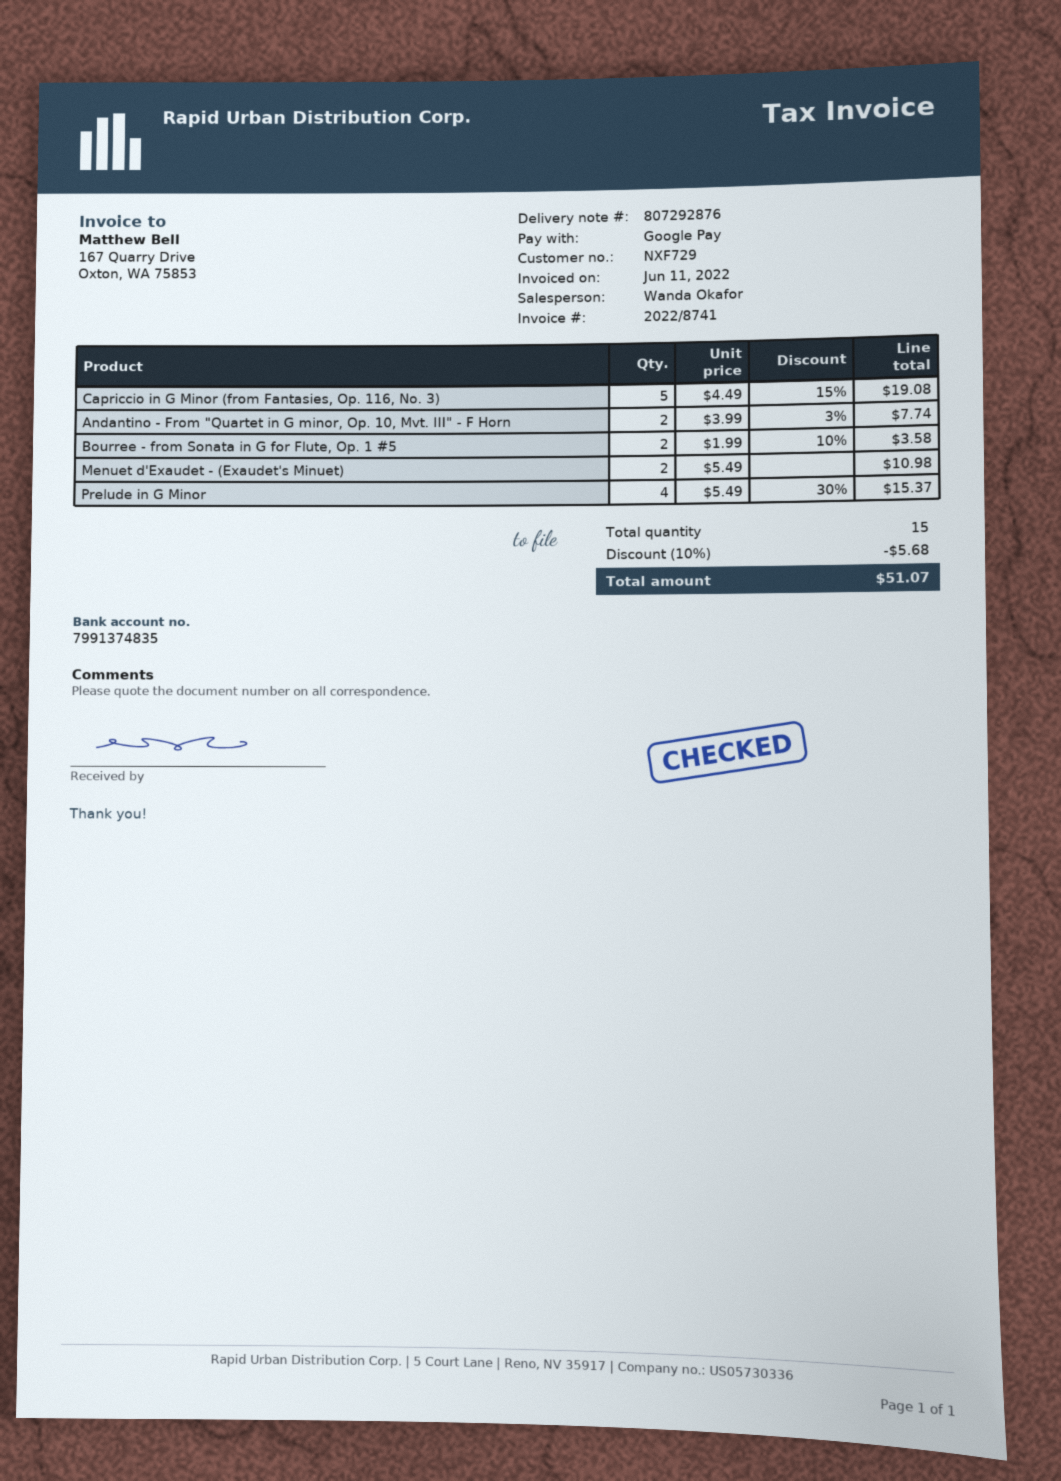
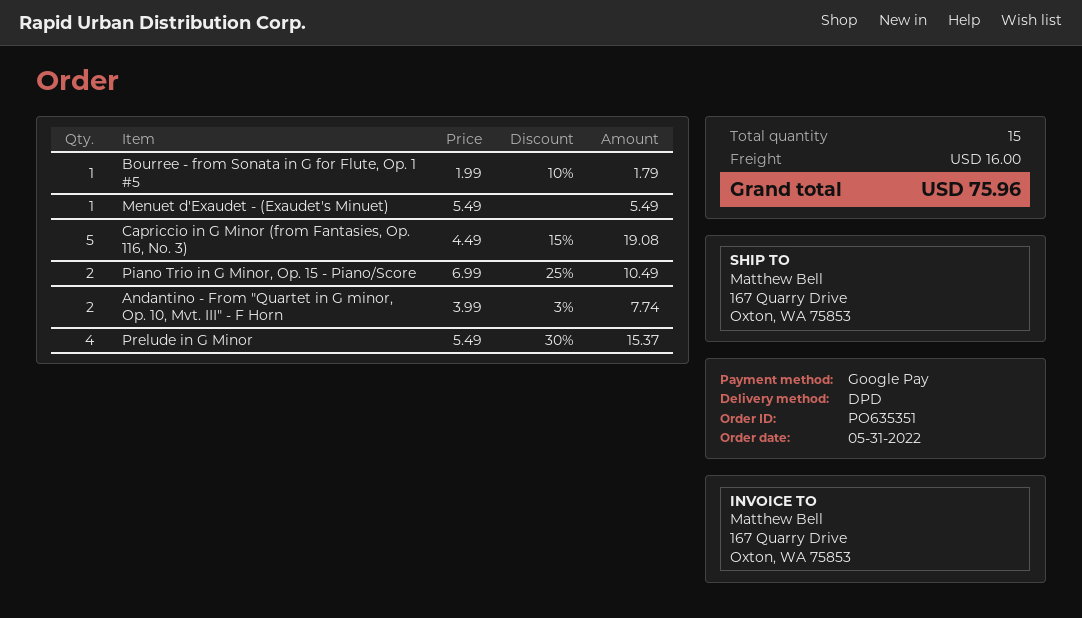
Bourree - from Sonata in G for Flute, Op. 1 #5: 2 x 1.99 - 10% = 3.58 -> 1 x 1.99 - 10% = 1.79
Menuet d'Exaudet - (Exaudet's Minuet): 2 x 5.49 = 10.98 -> 1 x 5.49 = 5.49
Piano Trio in G Minor, Op. 15 - Piano/Score: none -> 2 x 6.99 - 25% = 10.49
discount: 10% = 5.68 -> none
shipping: none -> 16.00
total: 51.07 -> 75.96

